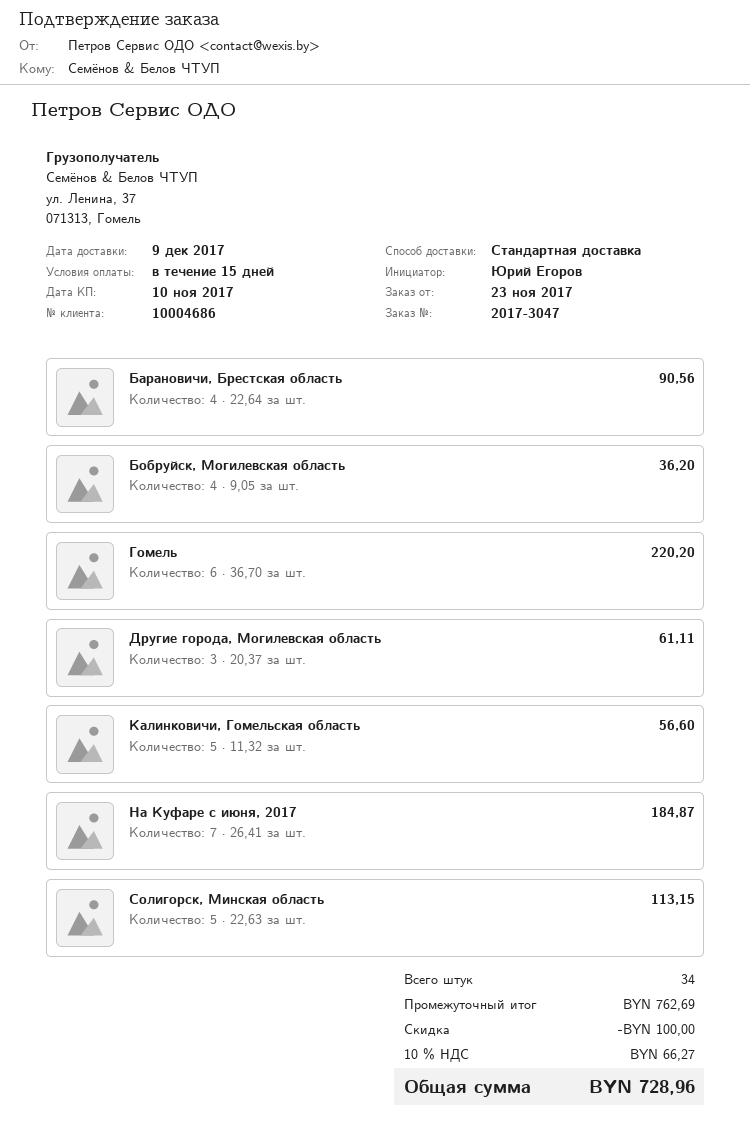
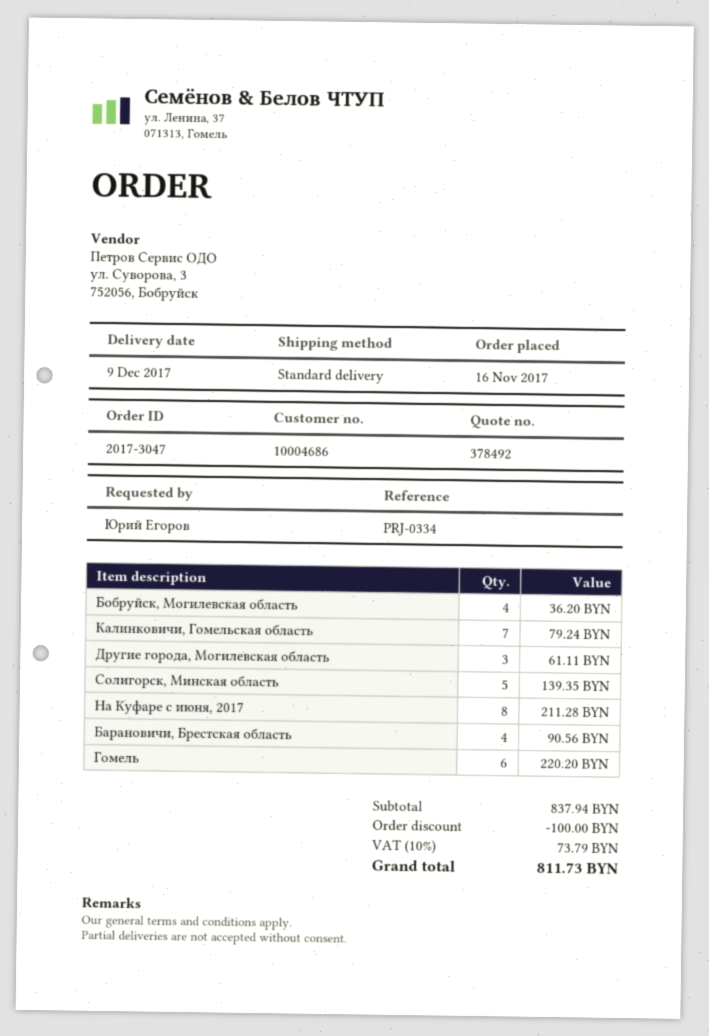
order date: 2017-11-23 -> 2017-11-16
Калинковичи, Гомельская область: 5 for 56.60 -> 7 for 79.24
На Куфаре с июня, 2017: 7 for 184.87 -> 8 for 211.28
Солигорск, Минская область: 5 for 113.15 -> 5 for 139.35
subtotal: 762.69 -> 837.94
tax: 10% = 66.27 -> 10% = 73.79
total: 728.96 -> 811.73

